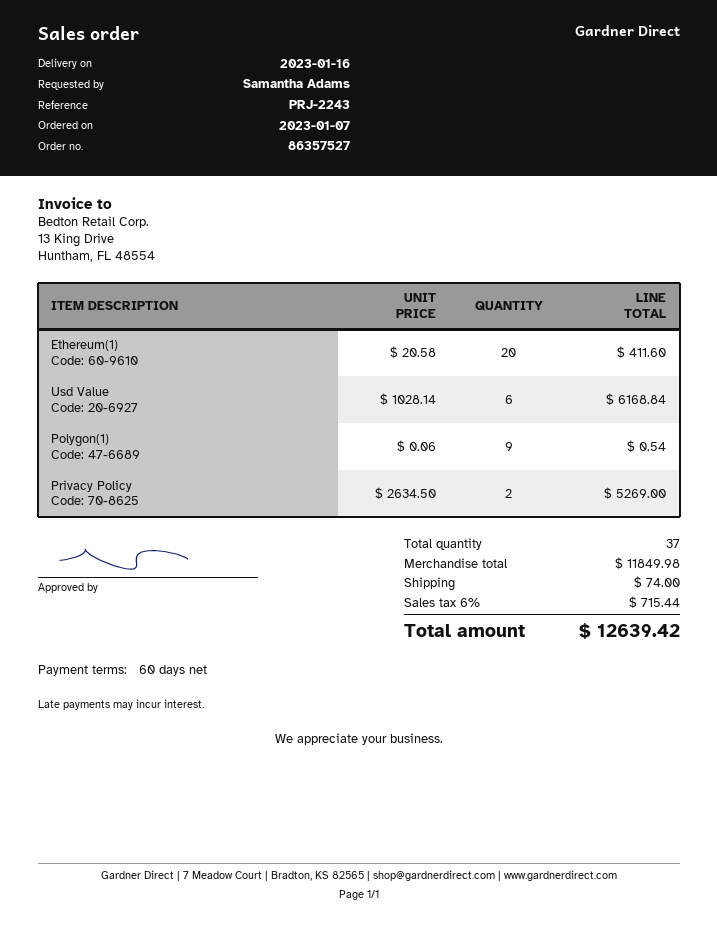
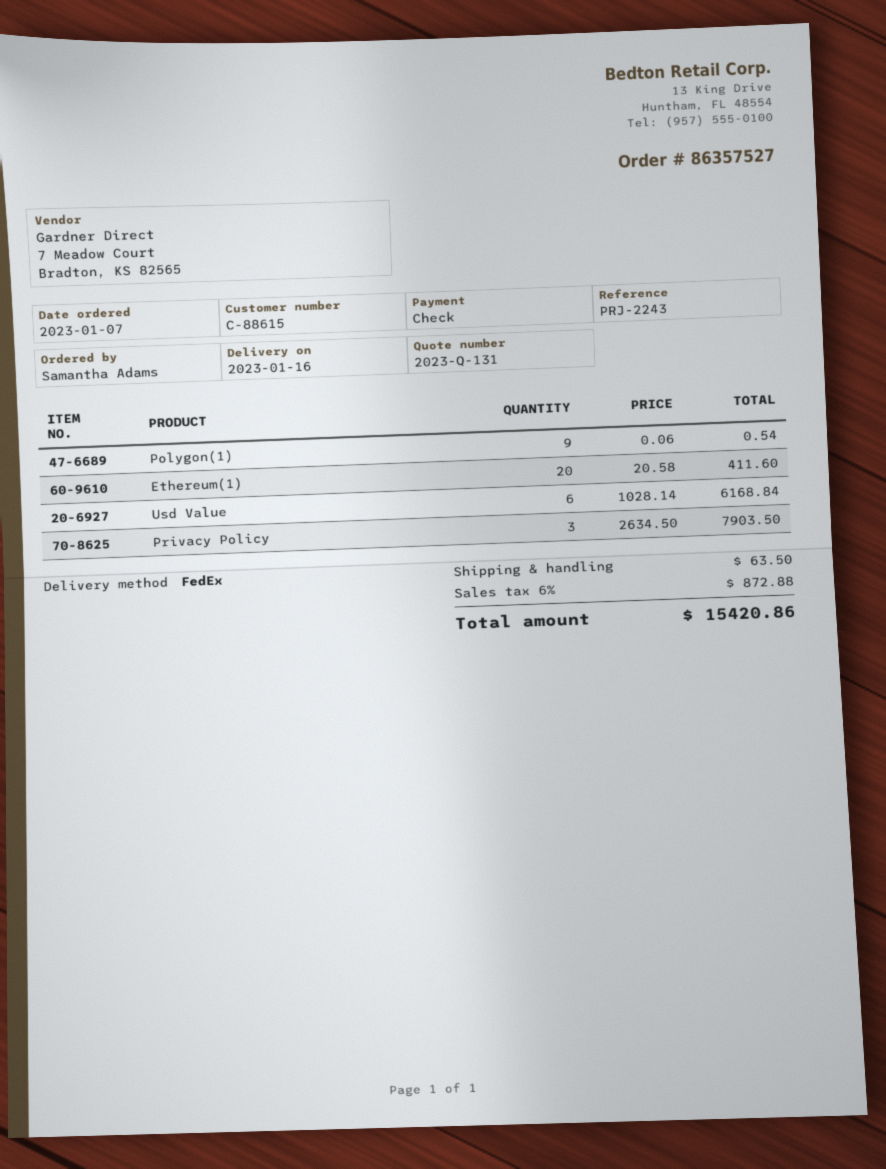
Privacy Policy: 2 x 2634.50 = 5269.00 -> 3 x 2634.50 = 7903.50
shipping: 74.00 -> 63.50
tax: 6% = 715.44 -> 6% = 872.88
total: 12639.42 -> 15420.86

